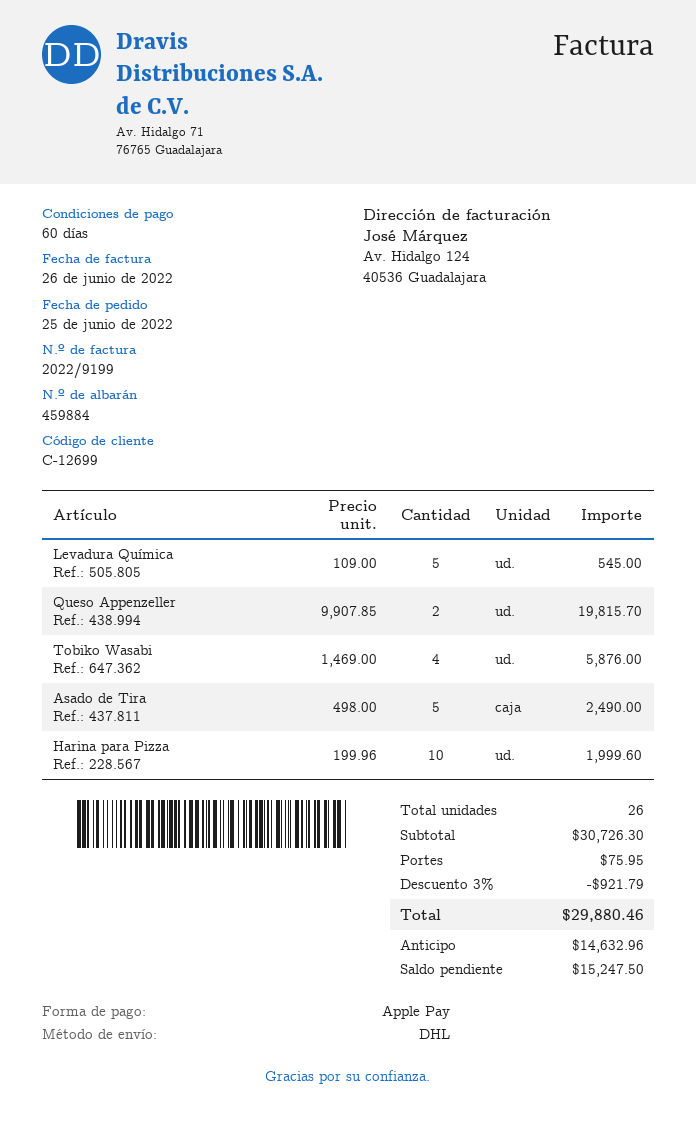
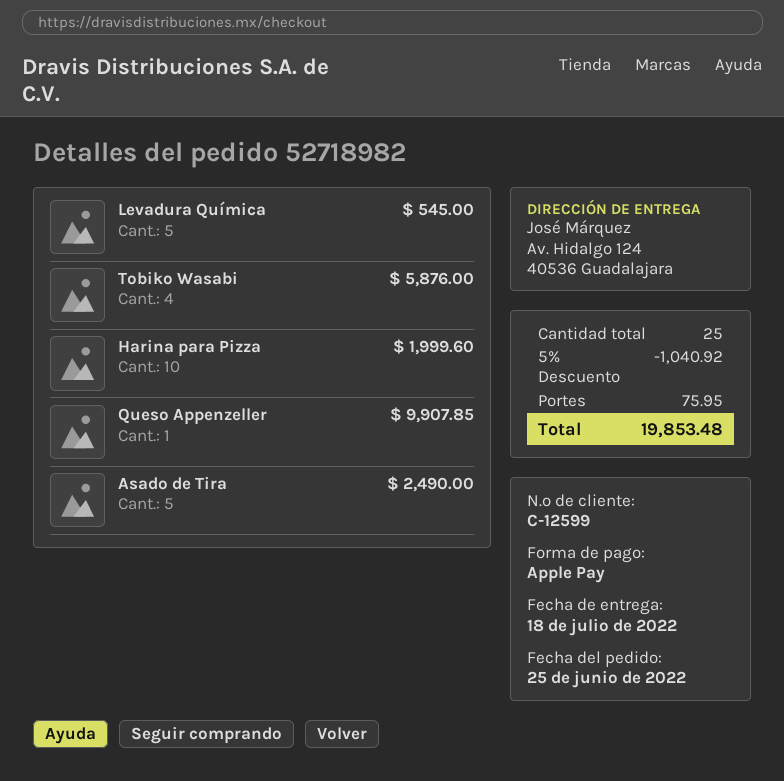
customer number: C-12699 -> C-12599
Queso Appenzeller: 2 for 19815.70 -> 1 for 9907.85
total quantity: 26 -> 25
discount: 3% = 921.79 -> 5% = 1040.92
total: 29880.46 -> 19853.48

